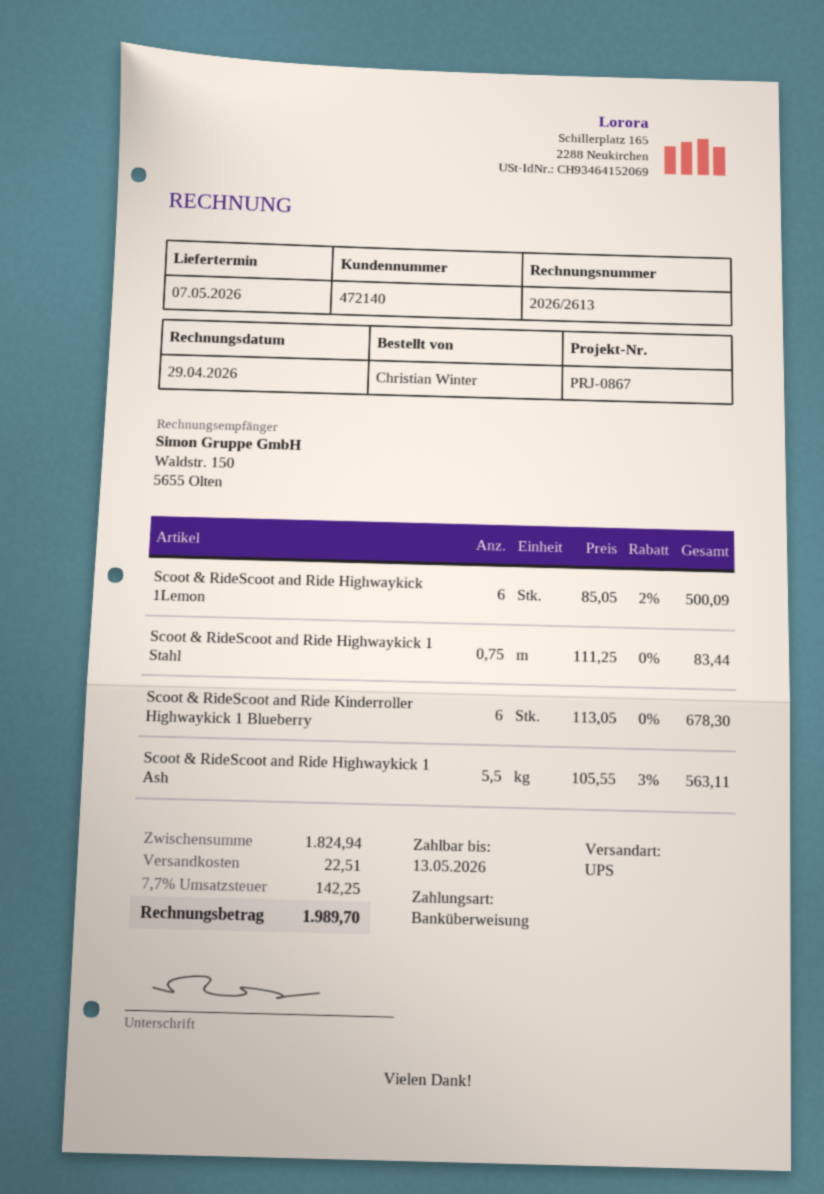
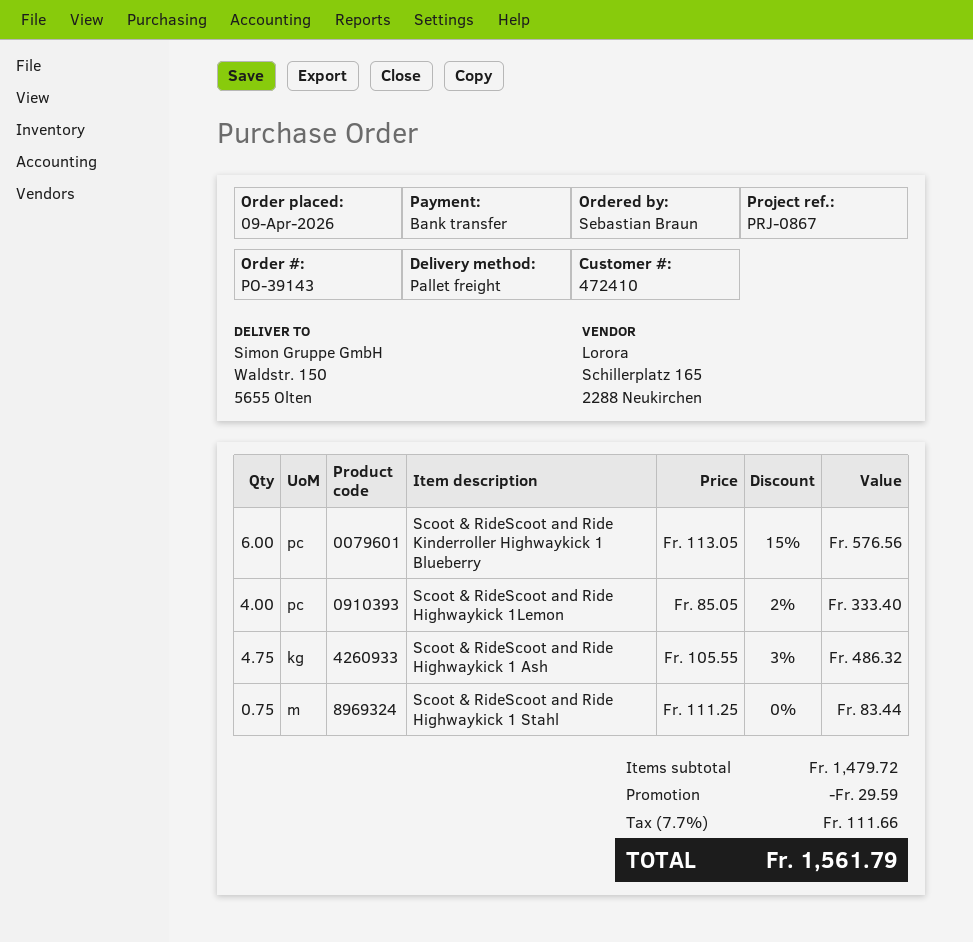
customer number: 472140 -> 472410
ordered by: Christian Winter -> Sebastian Braun
shipping method: UPS -> pallet freight
Scoot & RideScoot and Ride Highwaykick 1Lemon: 6 x 85.05 - 2% = 500.09 -> 4 x 85.05 - 2% = 333.40
Scoot & RideScoot and Ride Kinderroller Highwaykick 1 Blueberry: 6 x 113.05 = 678.30 -> 6 x 113.05 - 15% = 576.56
Scoot & RideScoot and Ride Highwaykick 1 Ash: 5.5 x 105.55 - 3% = 563.11 -> 4.75 x 105.55 - 3% = 486.32
subtotal: 1824.94 -> 1479.72
discount: none -> 29.59
shipping: 22.51 -> none
tax: 7.7% = 142.25 -> 7.7% = 111.66
total: 1989.70 -> 1561.79

